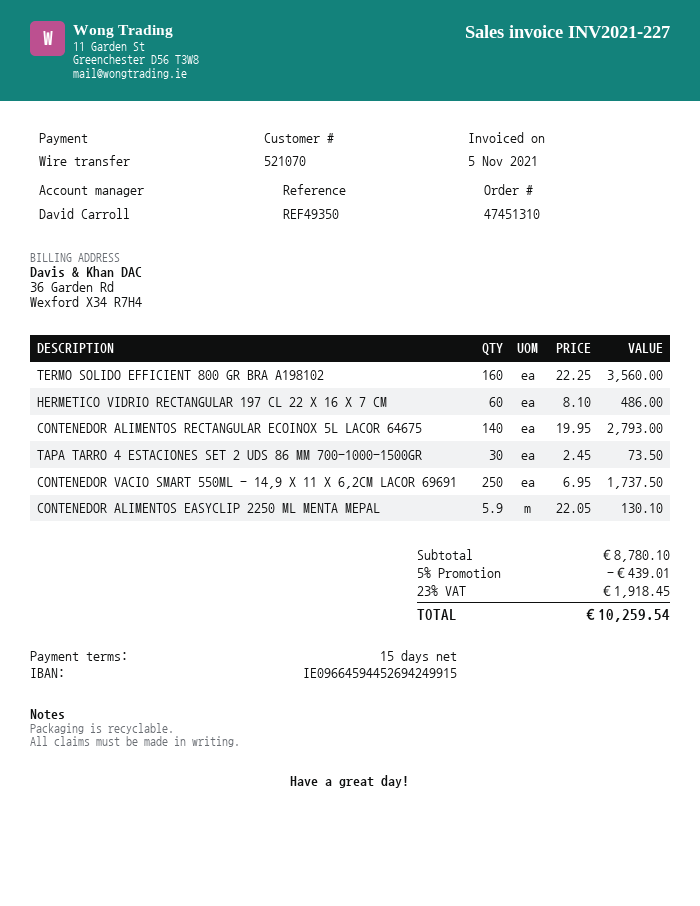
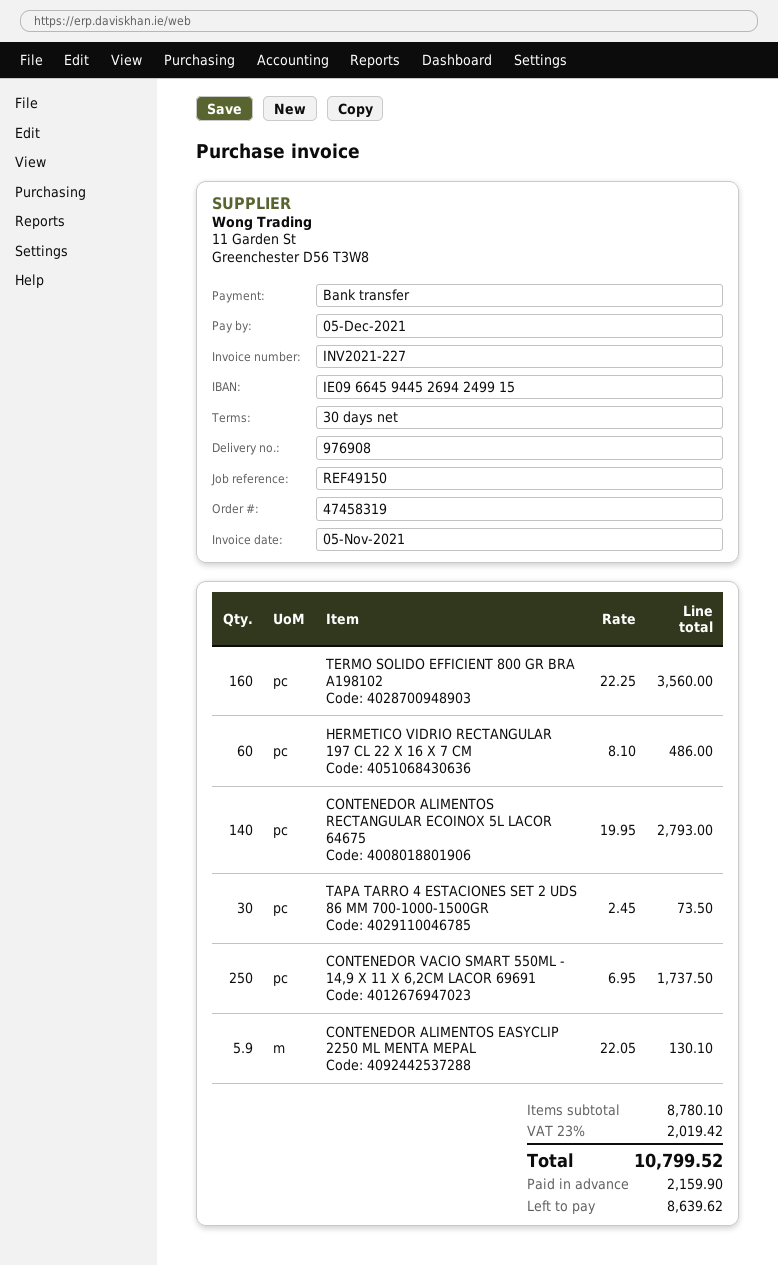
order number: 47451310 -> 47458319
payment terms: 15 days -> 30 days
reference: REF49350 -> REF49150
discount: 5% = 439.01 -> none
tax: 23% = 1918.45 -> 23% = 2019.42
total: 10259.54 -> 10799.52

